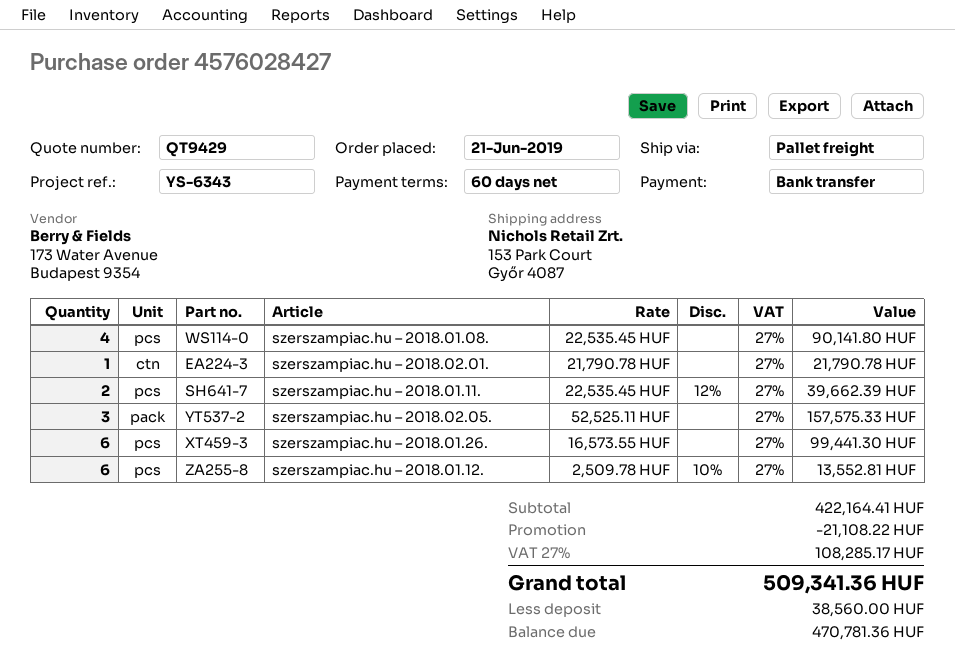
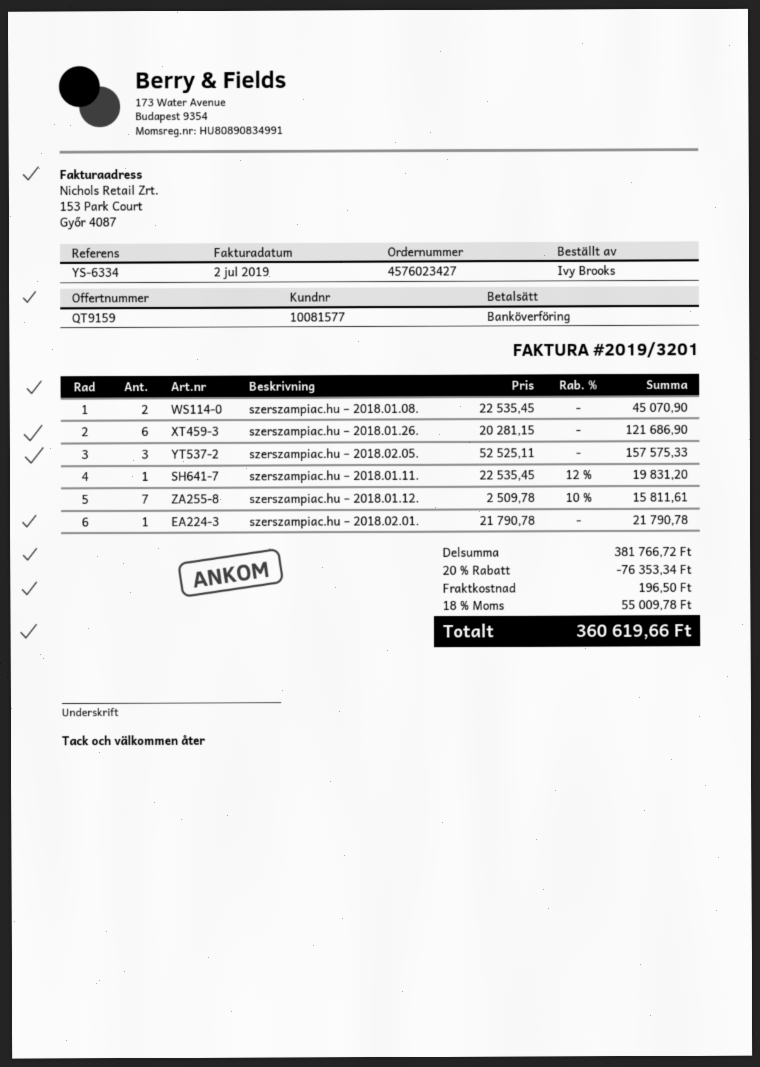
quote number: QT9429 -> QT9159
order number: 4576028427 -> 4576023427
reference: YS-6343 -> YS-6334
szerszampiac.hu – 2018.01.08.: 4 x 22535.45 = 90141.80 -> 2 x 22535.45 = 45070.90
szerszampiac.hu – 2018.01.11.: 2 x 22535.45 - 12% = 39662.39 -> 1 x 22535.45 - 12% = 19831.20
szerszampiac.hu – 2018.01.26.: 6 x 16573.55 = 99441.30 -> 6 x 20281.15 = 121686.90
szerszampiac.hu – 2018.01.12.: 6 x 2509.78 - 10% = 13552.81 -> 7 x 2509.78 - 10% = 15811.61
subtotal: 422164.41 -> 381766.72
discount: 21108.22 -> 76353.34
shipping: none -> 196.50
tax: 27% = 108285.17 -> 18% = 55009.78
total: 509341.36 -> 360619.66

